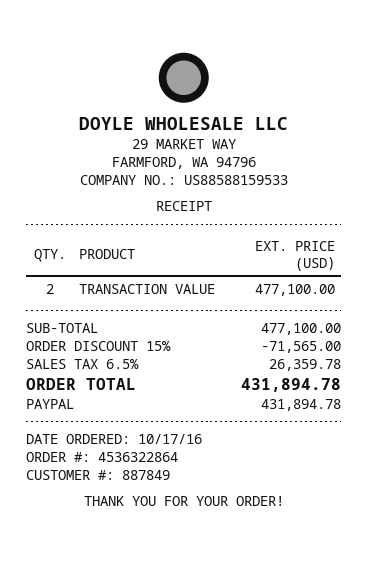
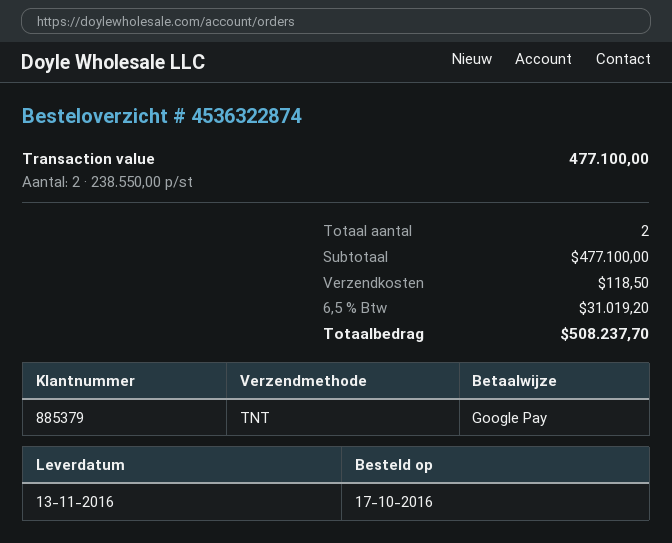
order number: 4536322864 -> 4536322874
customer number: 887849 -> 885379
payment method: PayPal -> Google Pay
discount: 15% = 71565.00 -> none
shipping: none -> 118.50
tax: 6.5% = 26359.78 -> 6.5% = 31019.20
total: 431894.78 -> 508237.70

